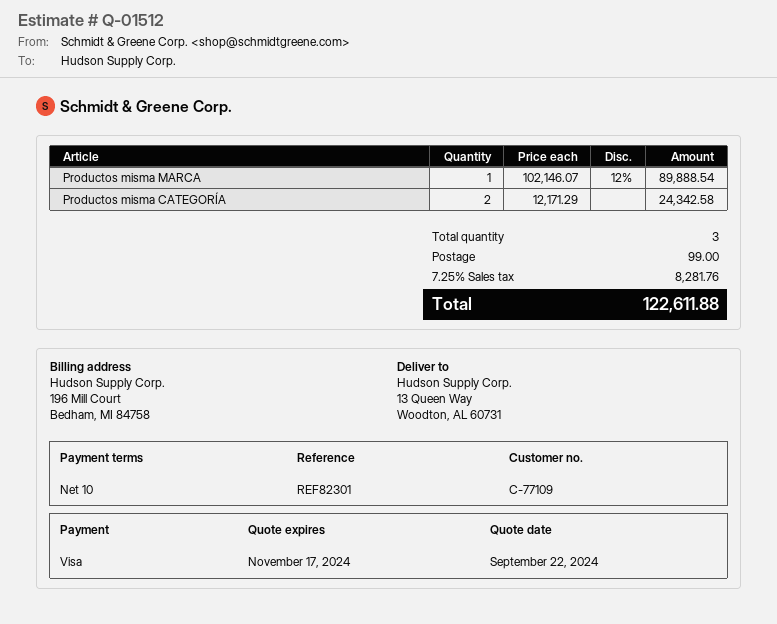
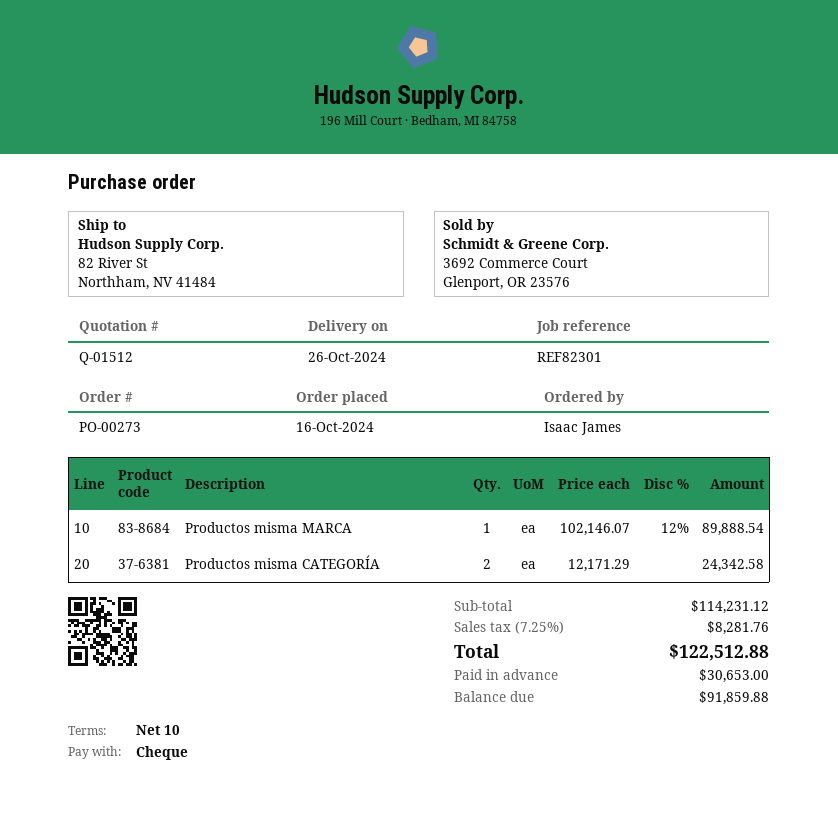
payment method: Visa -> cheque
ship to: 13 Queen Way, Woodton, AL 60731 -> 82 River St, Northham, NV 41484
shipping: 99.00 -> none
total: 122611.88 -> 122512.88

